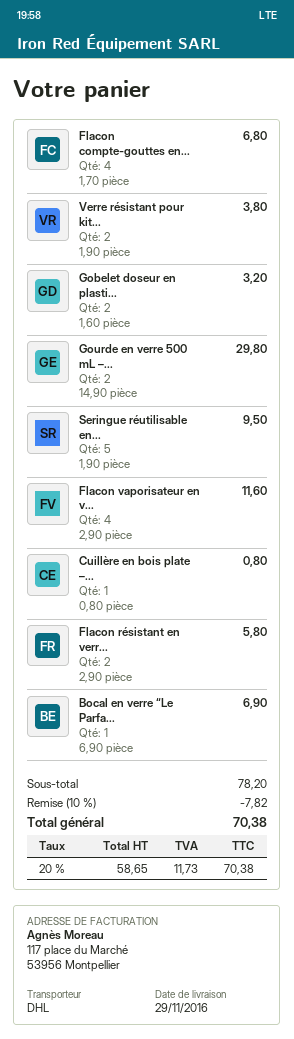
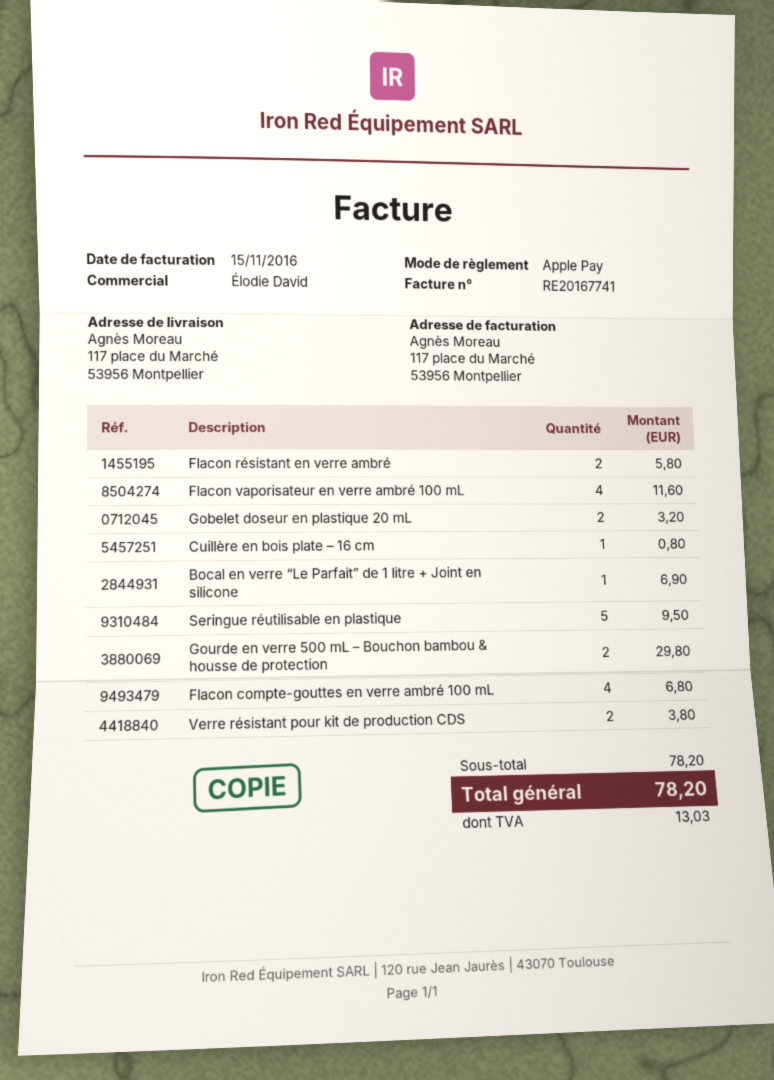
discount: 10% = 7.82 -> none
tax: 11.73 -> 13.03
total: 70.38 -> 78.20

